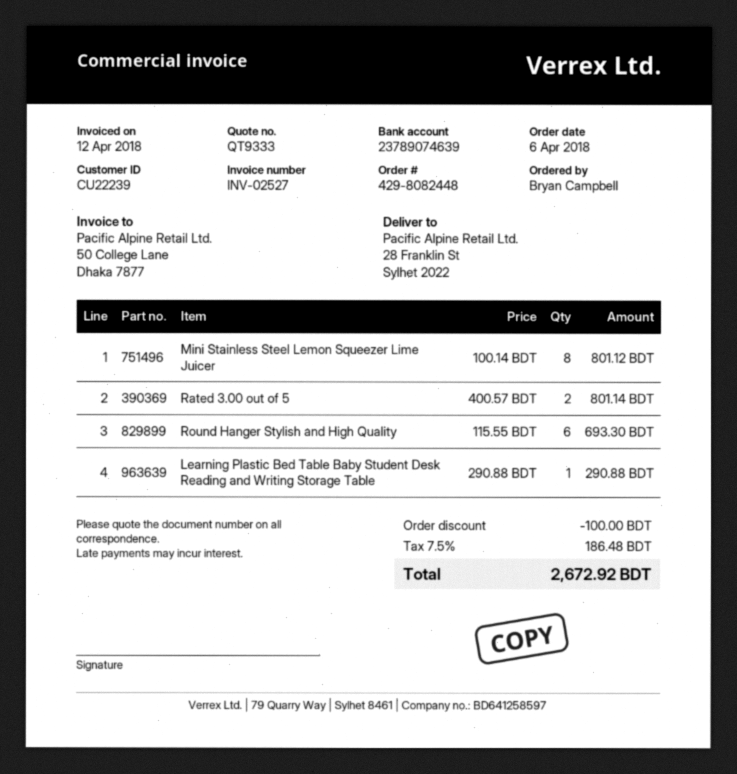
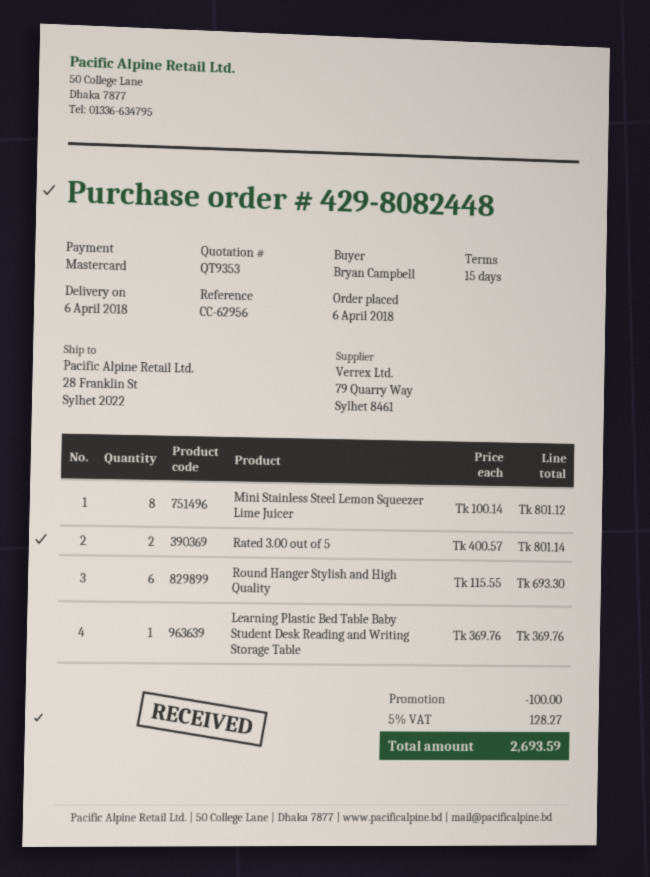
quote number: QT9333 -> QT9353
Learning Plastic Bed Table Baby Student Desk Reading and Writing Storage Table: 1 x 290.88 = 290.88 -> 1 x 369.76 = 369.76
tax: 7.5% = 186.48 -> 5% = 128.27
total: 2672.92 -> 2693.59

